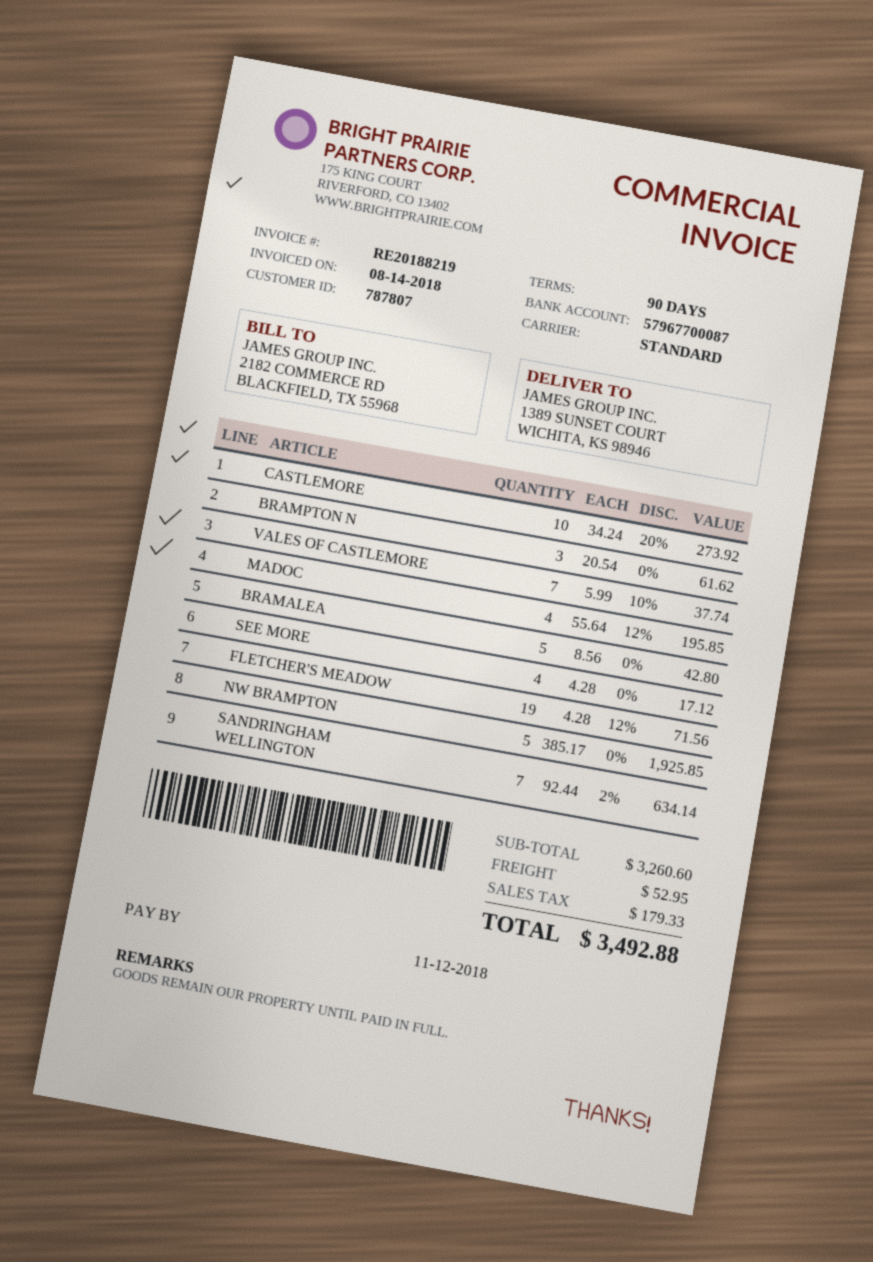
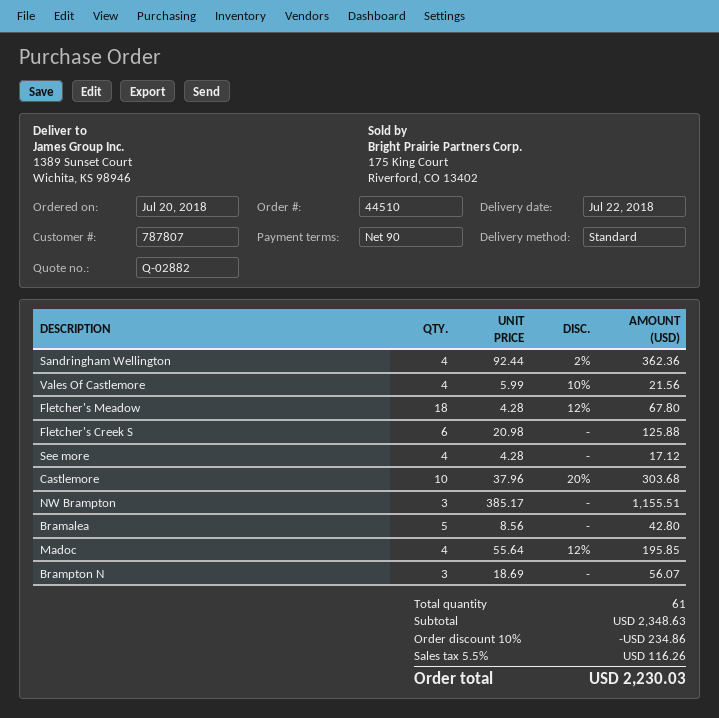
CASTLEMORE: 10 x 34.24 - 20% = 273.92 -> 10 x 37.96 - 20% = 303.68
BRAMPTON N: 3 x 20.54 = 61.62 -> 3 x 18.69 = 56.07
VALES OF CASTLEMORE: 7 x 5.99 - 10% = 37.74 -> 4 x 5.99 - 10% = 21.56
FLETCHER'S MEADOW: 19 x 4.28 - 12% = 71.56 -> 18 x 4.28 - 12% = 67.80
NW BRAMPTON: 5 x 385.17 = 1925.85 -> 3 x 385.17 = 1155.51
SANDRINGHAM WELLINGTON: 7 x 92.44 - 2% = 634.14 -> 4 x 92.44 - 2% = 362.36
Fletcher's Creek S: none -> 6 x 20.98 = 125.88
subtotal: 3260.60 -> 2348.63
discount: none -> 10% = 234.86
shipping: 52.95 -> none
tax: 179.33 -> 116.26
total: 3492.88 -> 2230.03

